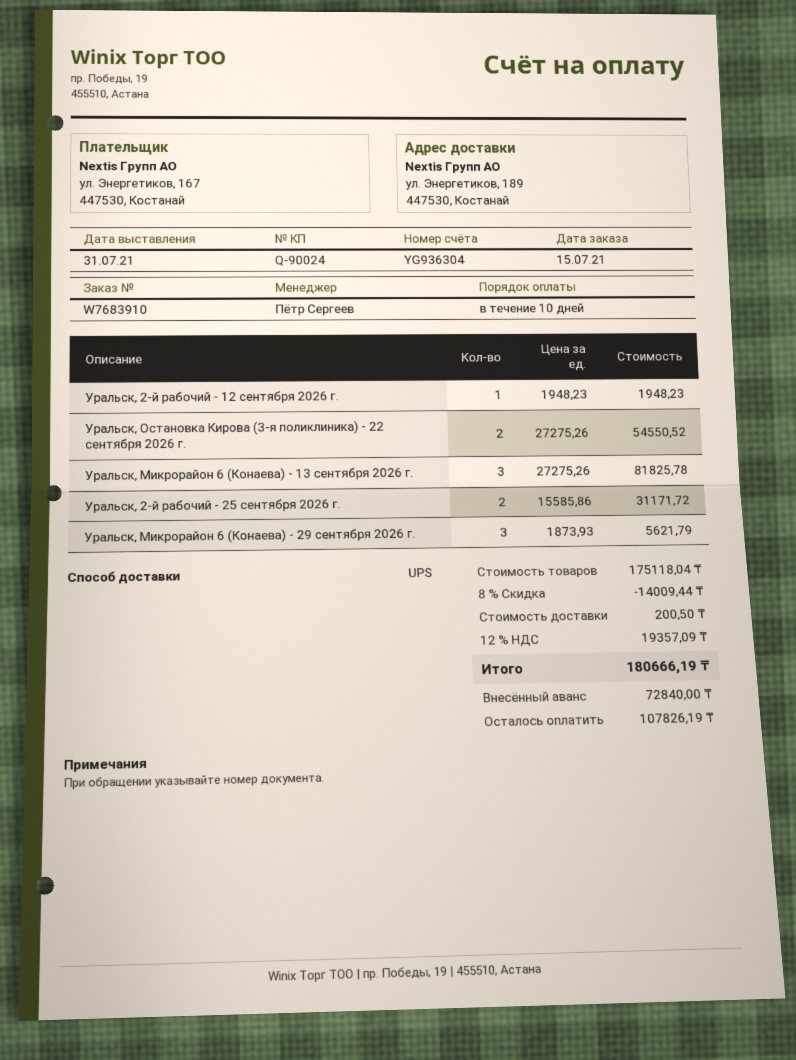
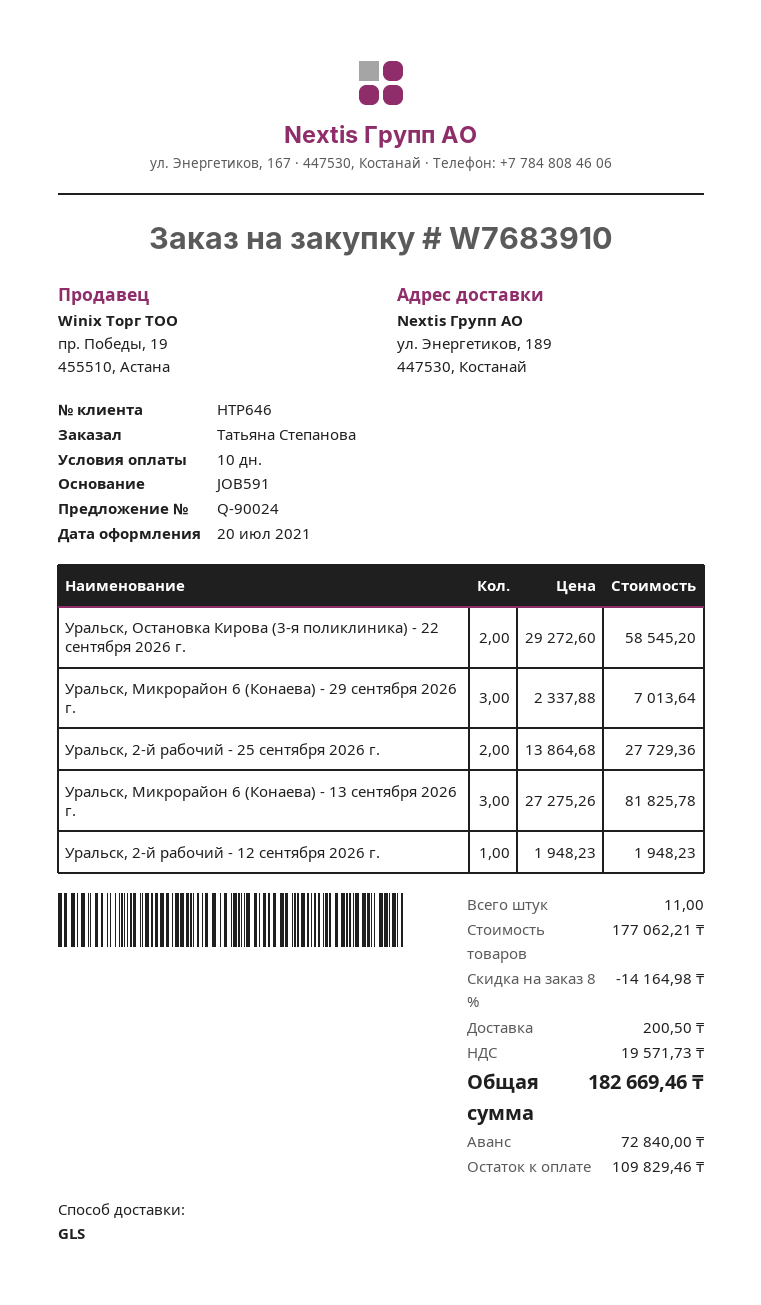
order date: 2021-07-15 -> 2021-07-20
shipping method: UPS -> GLS
Уральск, Остановка Кирова (3-я поликлиника) - 22 сентября 2026 г.: 2 x 27275.26 = 54550.52 -> 2 x 29272.60 = 58545.20
Уральск, 2-й рабочий - 25 сентября 2026 г.: 2 x 15585.86 = 31171.72 -> 2 x 13864.68 = 27729.36
Уральск, Микрорайон 6 (Конаева) - 29 сентября 2026 г.: 3 x 1873.93 = 5621.79 -> 3 x 2337.88 = 7013.64
subtotal: 175118.04 -> 177062.21
discount: 8% = 14009.44 -> 8% = 14164.98
tax: 19357.09 -> 19571.73
total: 180666.19 -> 182669.46
balance: 107826.19 -> 109829.46

